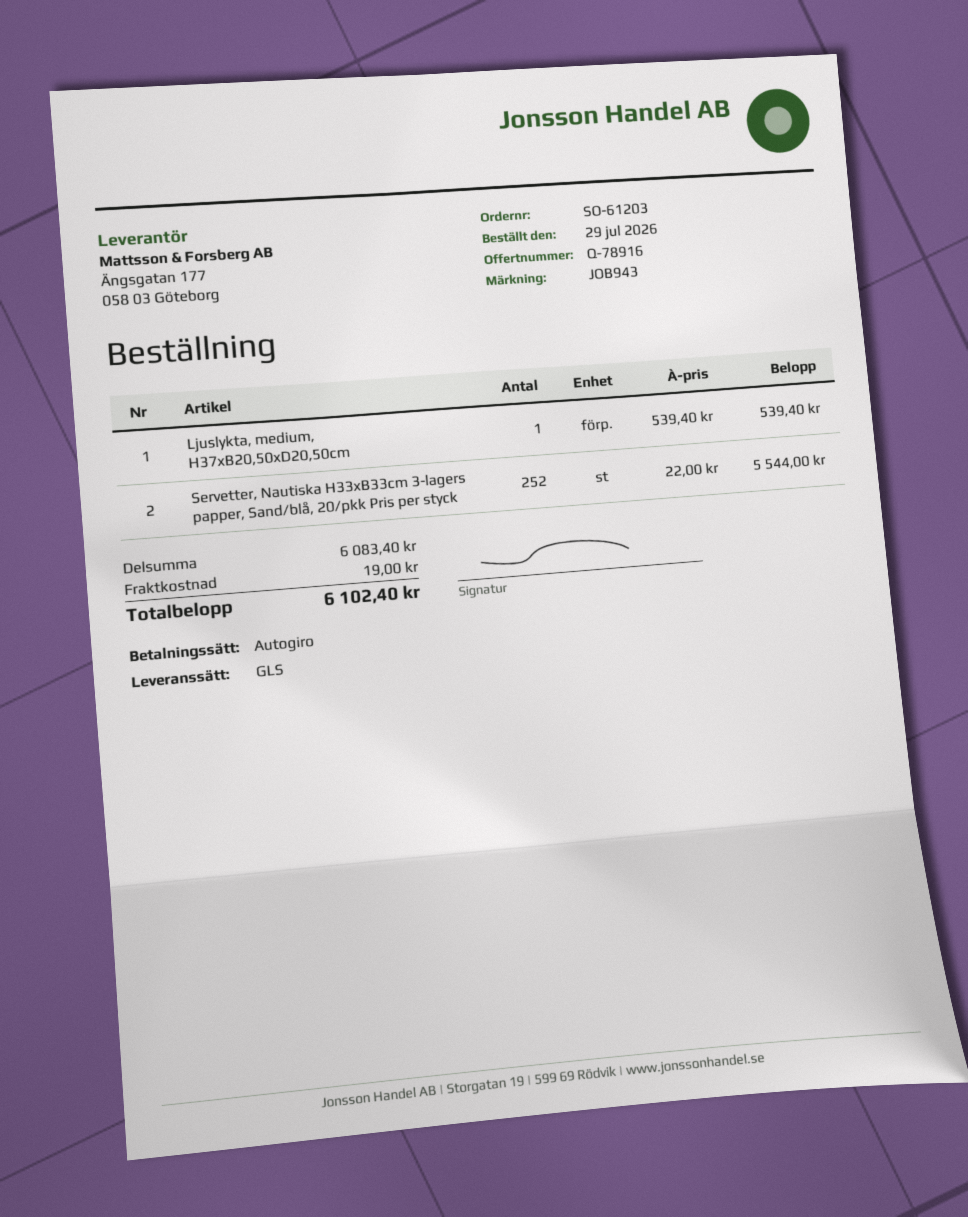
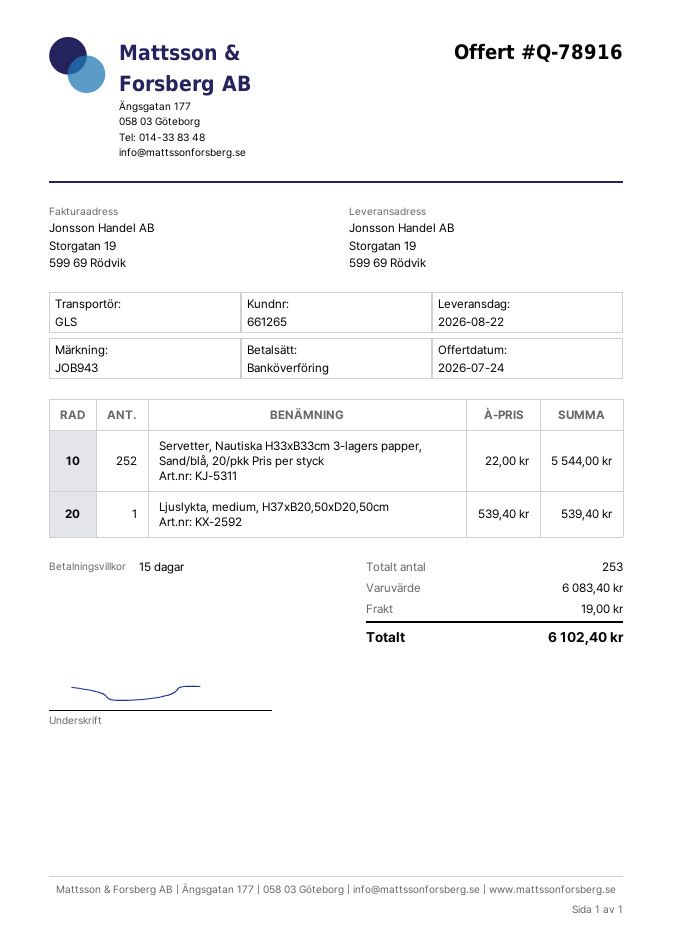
payment method: direct debit -> bank transfer

